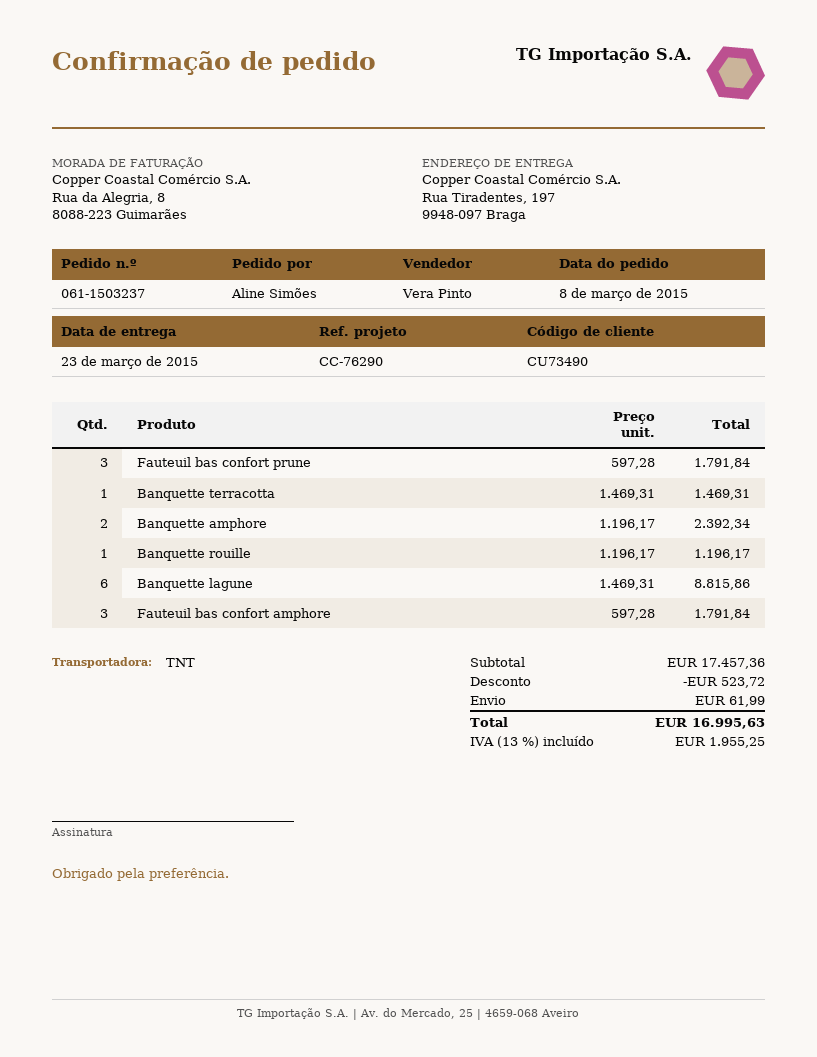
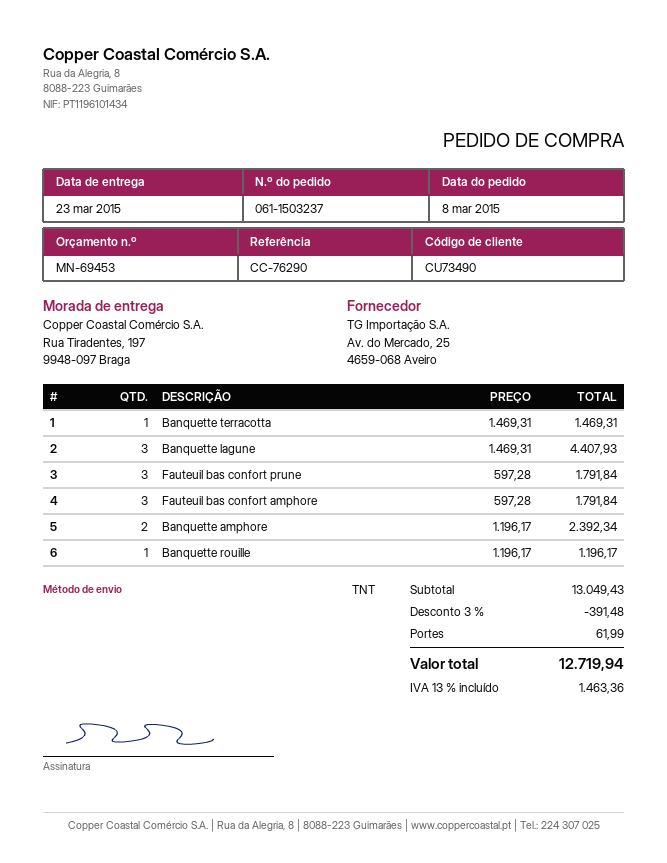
Banquette lagune: 6 x 1469.31 = 8815.86 -> 3 x 1469.31 = 4407.93
subtotal: 17457.36 -> 13049.43
discount: 523.72 -> 391.48
tax: 13% = 1955.25 -> 13% = 1463.36
total: 16995.63 -> 12719.94

